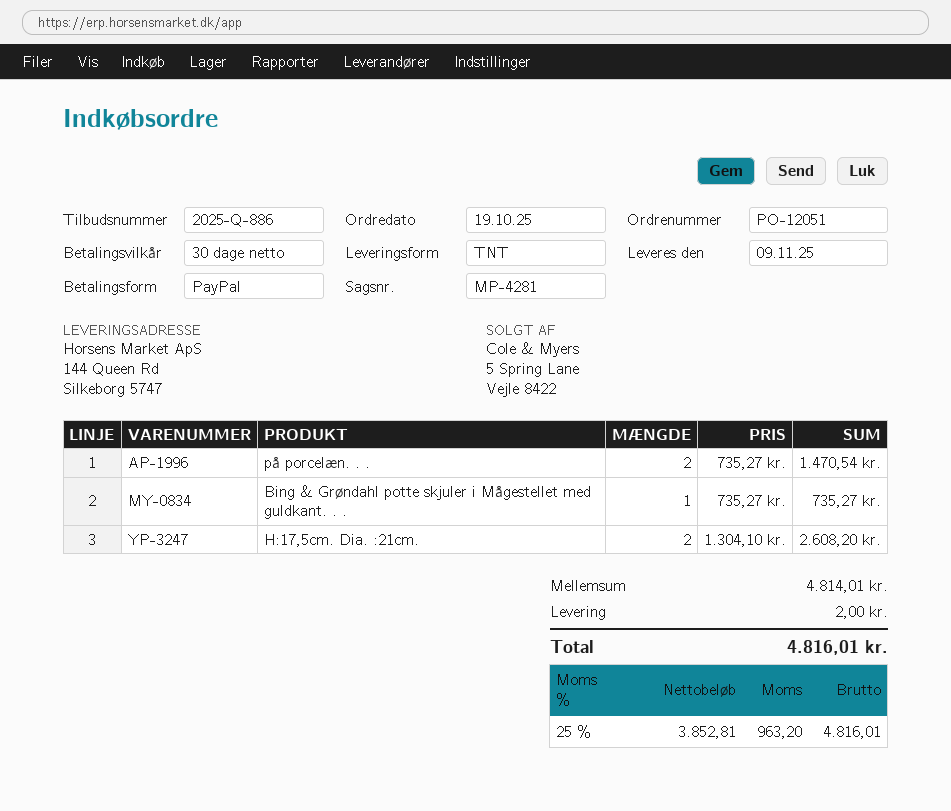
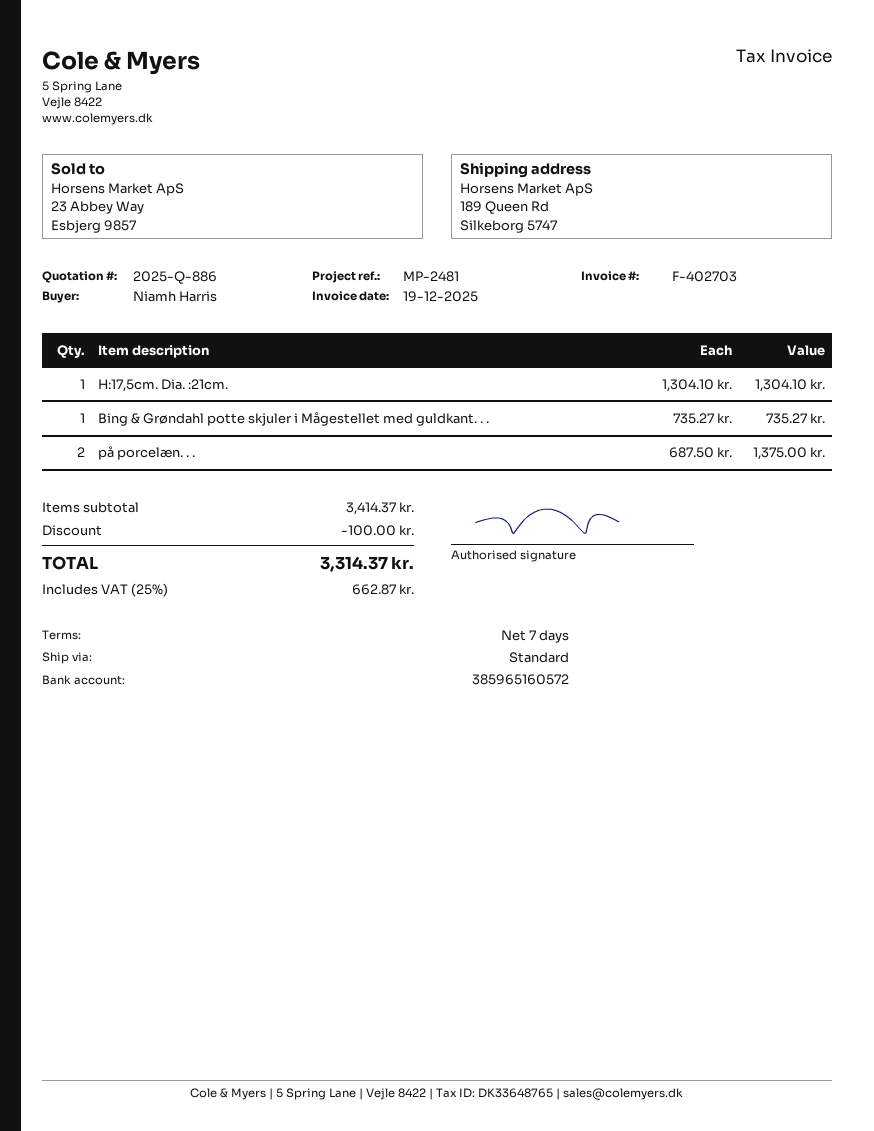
payment terms: 30 days -> 7 days
reference: MP-4281 -> MP-2481
shipping method: TNT -> standard
ship to: 144 Queen Rd, Silkeborg 5747 -> 189 Queen Rd, Silkeborg 5747
på porcelæn. . .: 2 x 735.27 = 1470.54 -> 2 x 687.50 = 1375.00
H:17,5cm. Dia. :21cm.: 2 x 1304.10 = 2608.20 -> 1 x 1304.10 = 1304.10
subtotal: 4814.01 -> 3414.37
discount: none -> 100.00
shipping: 2.00 -> none
tax: 25% = 963.20 -> 25% = 662.87
total: 4816.01 -> 3314.37

